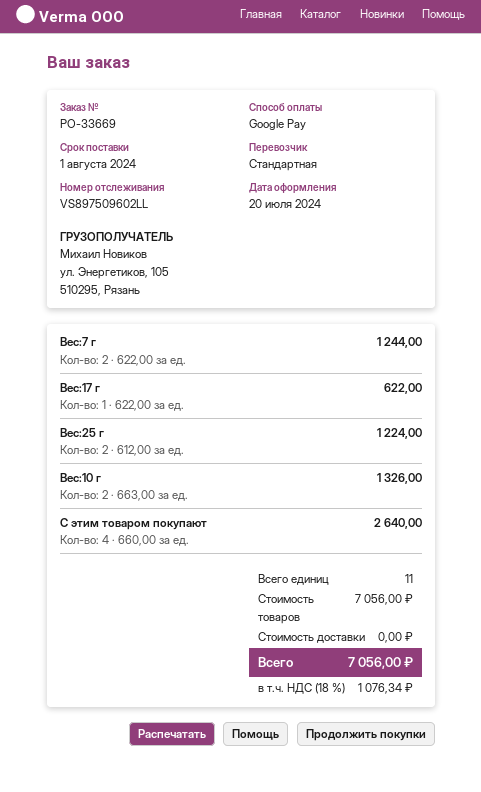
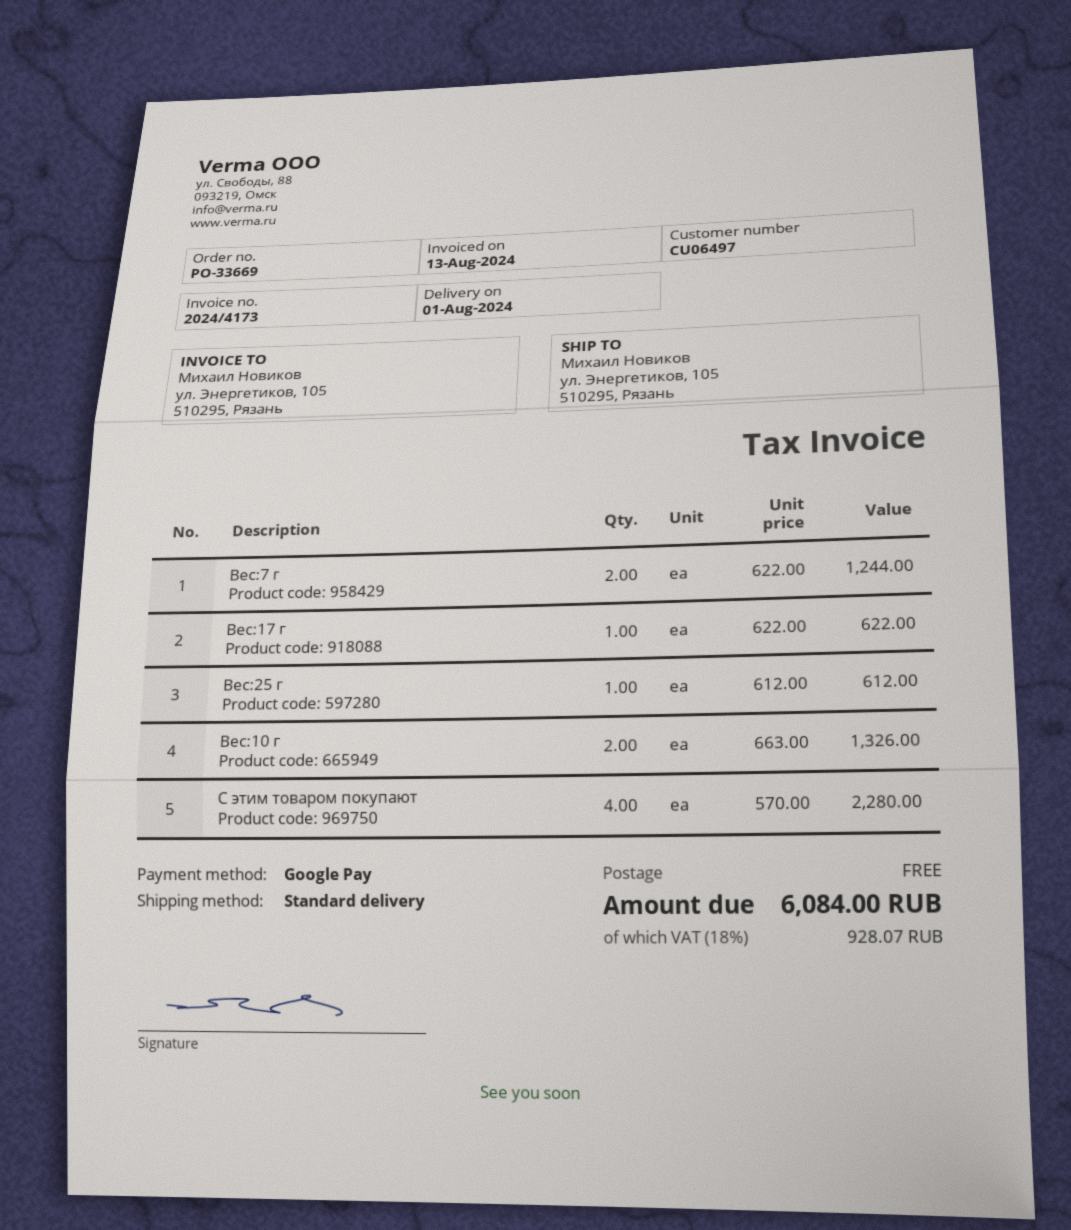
Вес:25 г: 2 x 612.00 = 1224.00 -> 1 x 612.00 = 612.00
С этим товаром покупают: 4 x 660.00 = 2640.00 -> 4 x 570.00 = 2280.00
tax: 18% = 1076.34 -> 18% = 928.07
total: 7056.00 -> 6084.00

